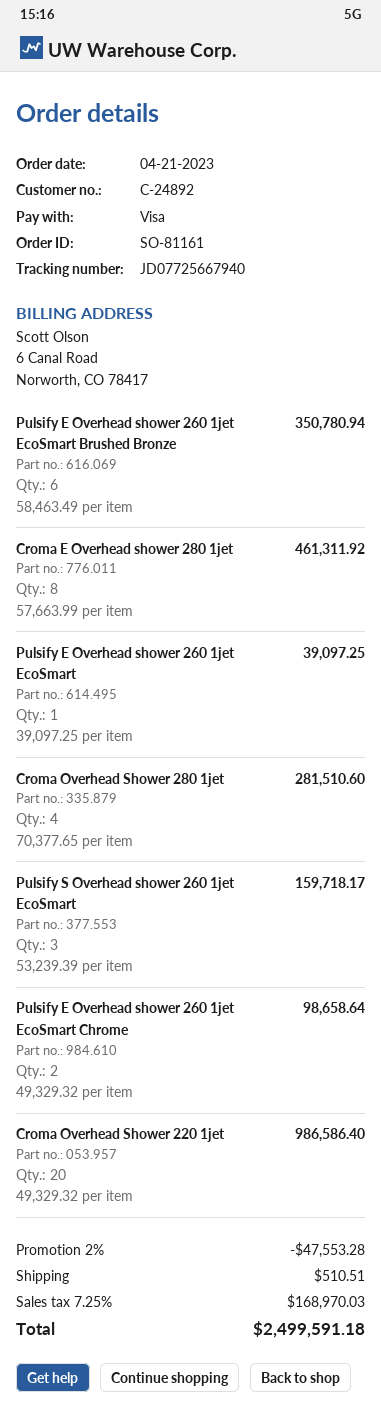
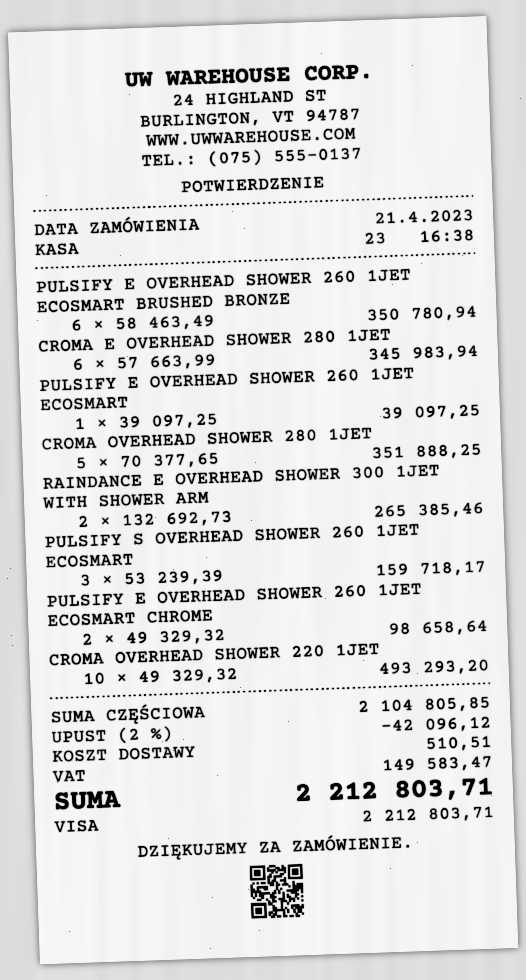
Croma E Overhead shower 280 1jet: 8 x 57663.99 = 461311.92 -> 6 x 57663.99 = 345983.94
Croma Overhead Shower 280 1jet: 4 x 70377.65 = 281510.60 -> 5 x 70377.65 = 351888.25
Croma Overhead Shower 220 1jet: 20 x 49329.32 = 986586.40 -> 10 x 49329.32 = 493293.20
RAINDANCE E OVERHEAD SHOWER 300 1JET WITH SHOWER ARM: none -> 2 x 132692.73 = 265385.46
discount: 2% = 47553.28 -> 2% = 42096.12
tax: 168970.03 -> 149583.47
total: 2499591.18 -> 2212803.71

